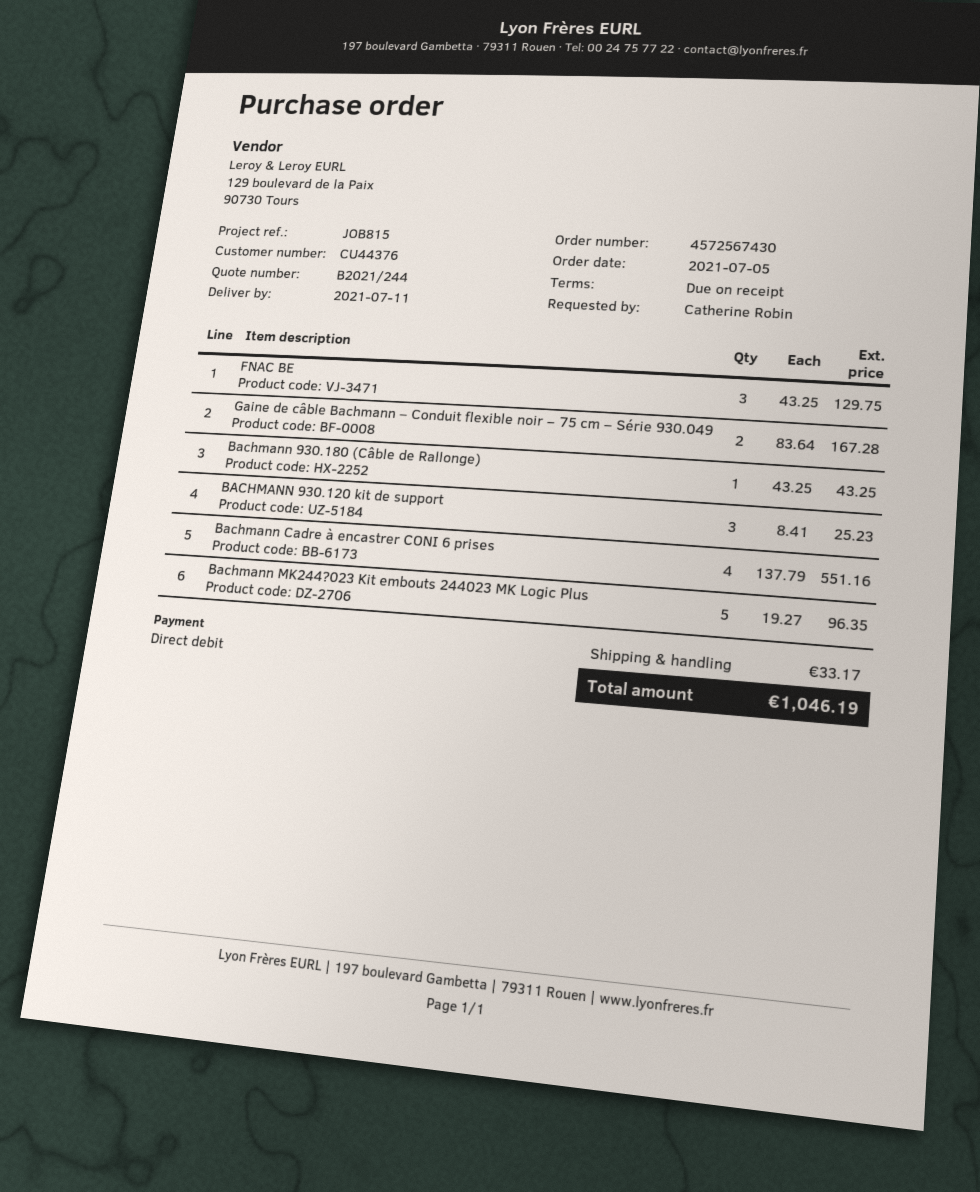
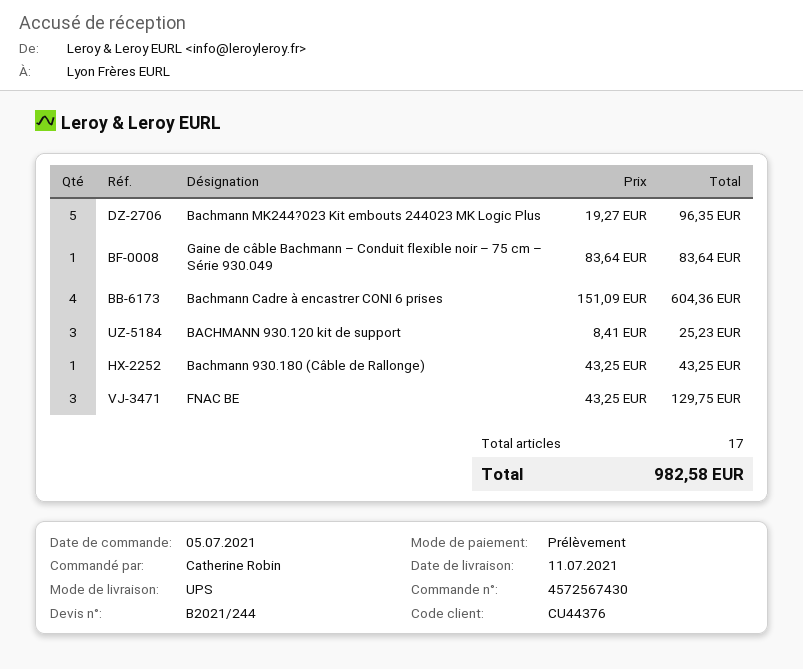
Gaine de câble Bachmann – Conduit flexible noir – 75 cm – Série 930.049: 2 x 83.64 = 167.28 -> 1 x 83.64 = 83.64
Bachmann Cadre à encastrer CONI 6 prises: 4 x 137.79 = 551.16 -> 4 x 151.09 = 604.36
shipping: 33.17 -> none
total: 1046.19 -> 982.58

